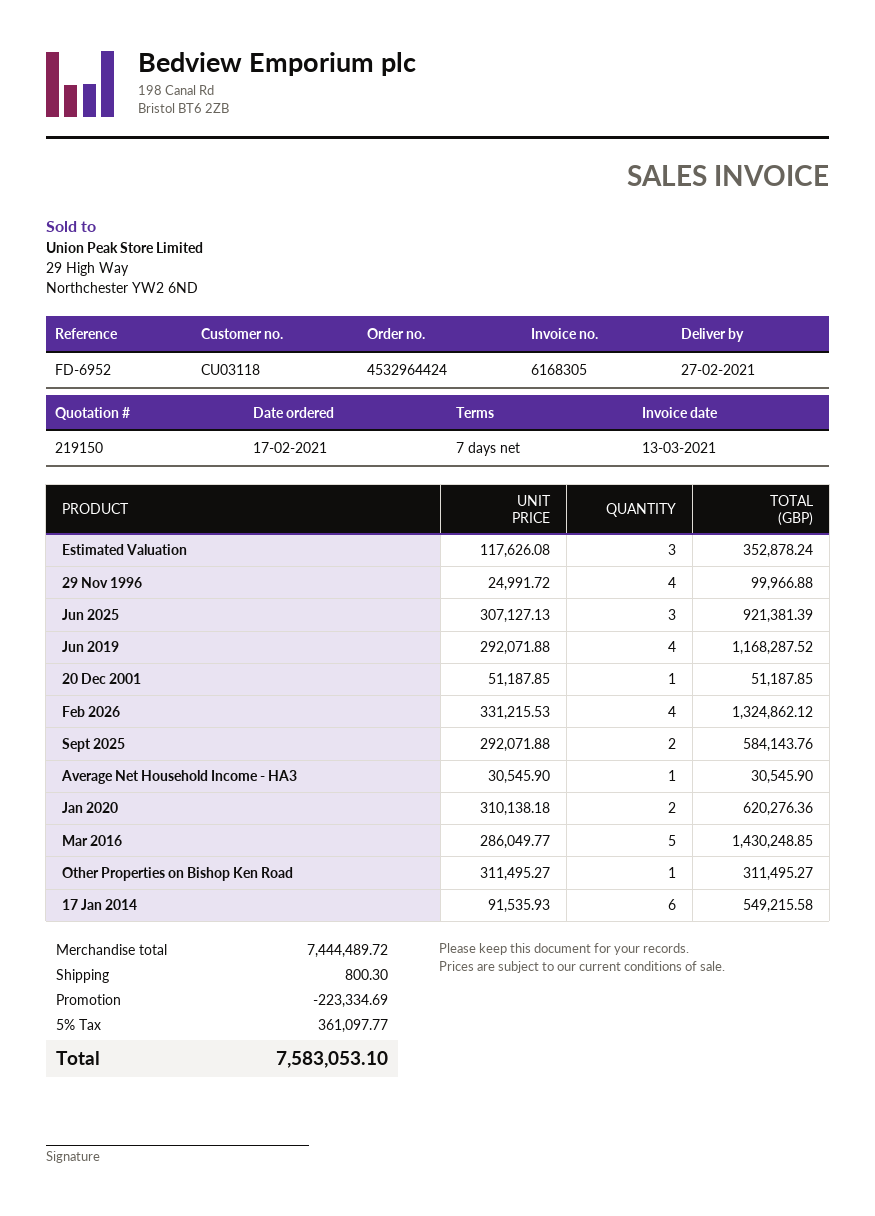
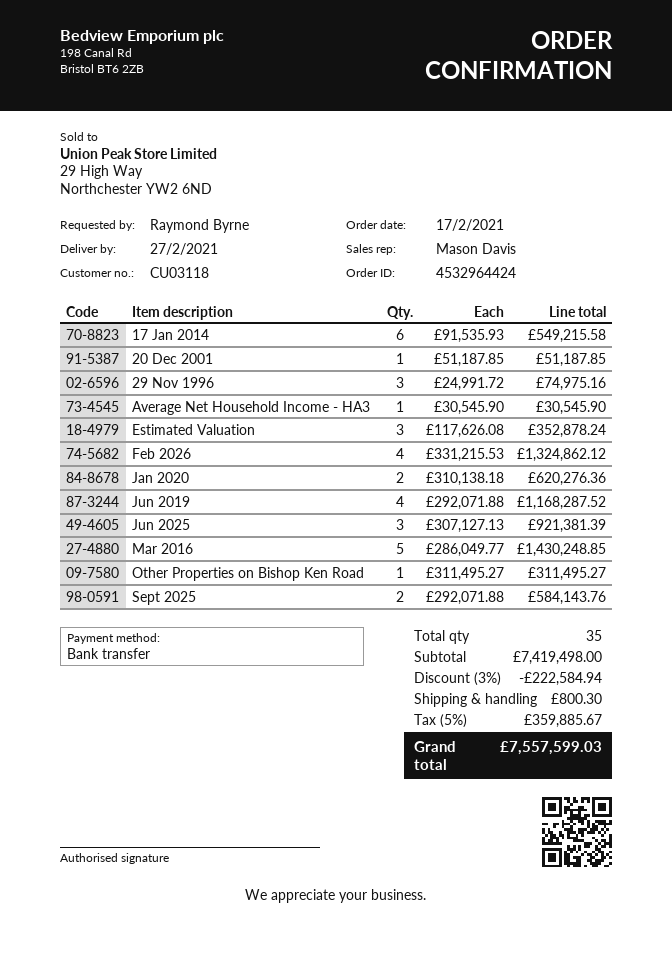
29 Nov 1996: 4 x 24991.72 = 99966.88 -> 3 x 24991.72 = 74975.16
subtotal: 7444489.72 -> 7419498.00
discount: 223334.69 -> 222584.94
tax: 5% = 361097.77 -> 5% = 359885.67
total: 7583053.10 -> 7557599.03

